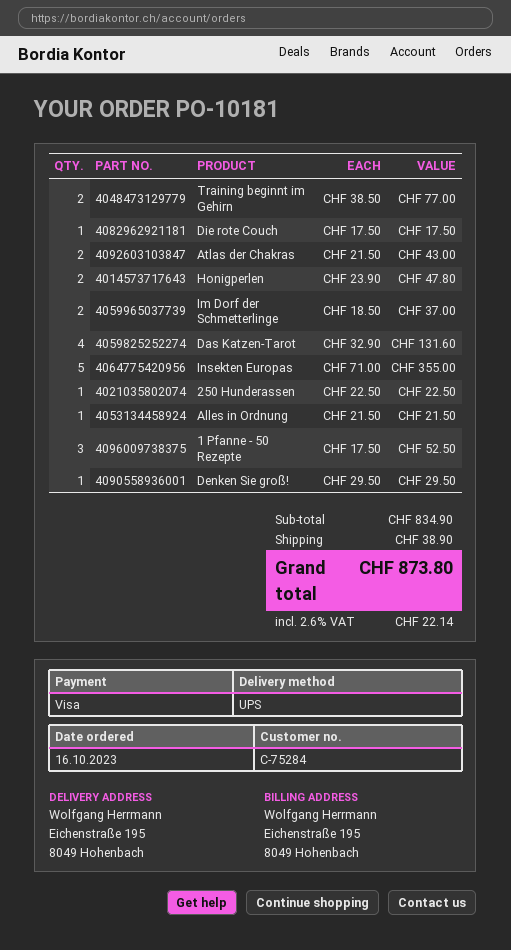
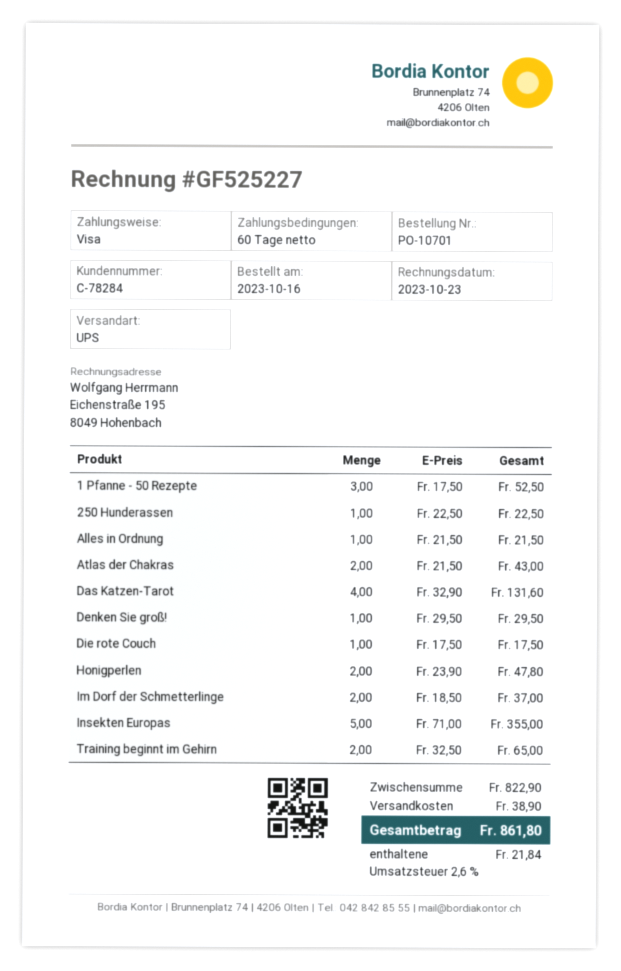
order number: PO-10181 -> PO-10701
customer number: C-75284 -> C-78284
Training beginnt im Gehirn: 2 x 38.50 = 77.00 -> 2 x 32.50 = 65.00
subtotal: 834.90 -> 822.90
tax: 2.6% = 22.14 -> 2.6% = 21.84
total: 873.80 -> 861.80

